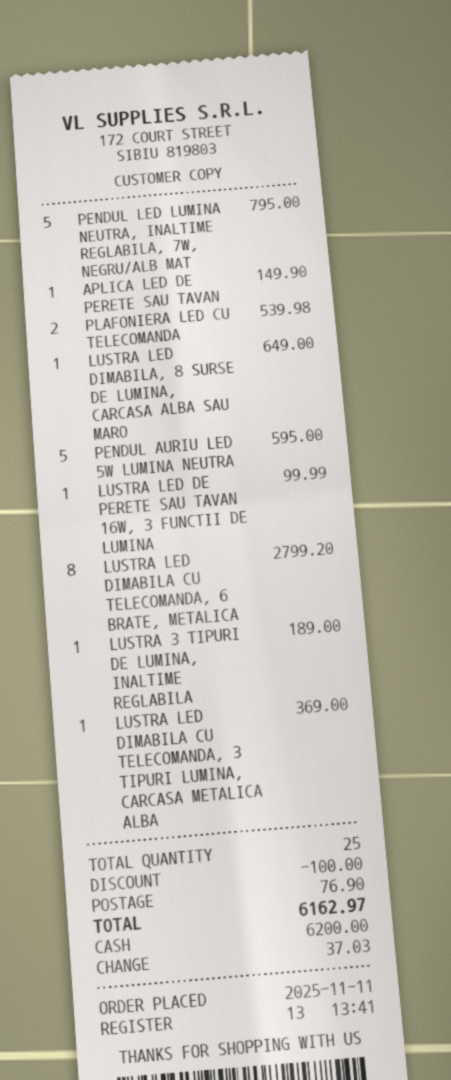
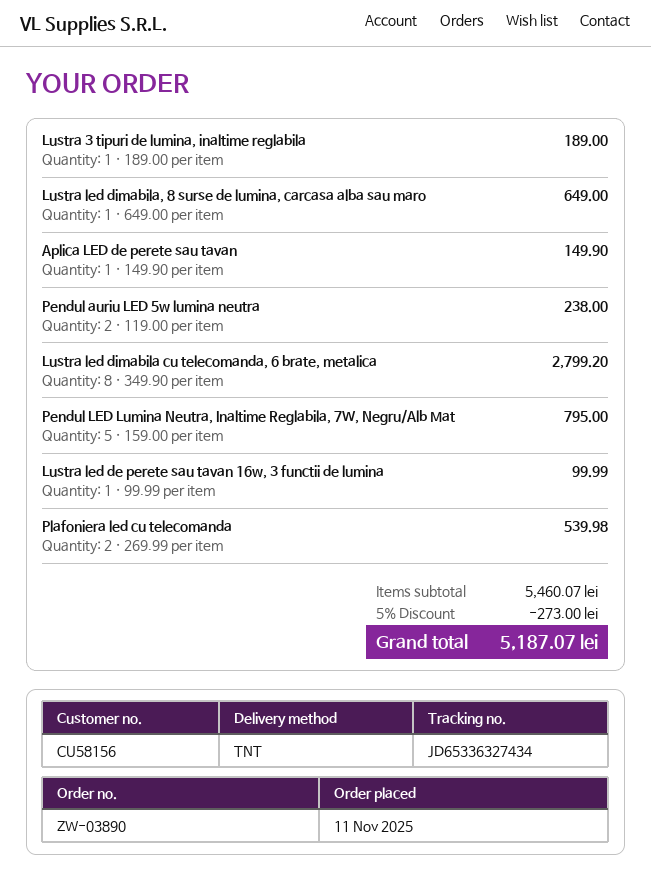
PENDUL AURIU LED 5W LUMINA NEUTRA: 5 for 595.00 -> 2 for 238.00
LUSTRA LED DIMABILA CU TELECOMANDA, 3 TIPURI LUMINA, CARCASA METALICA ALBA: 1 for 369.00 -> none
discount: 100.00 -> 273.00
shipping: 76.90 -> none
total: 6162.97 -> 5187.07

